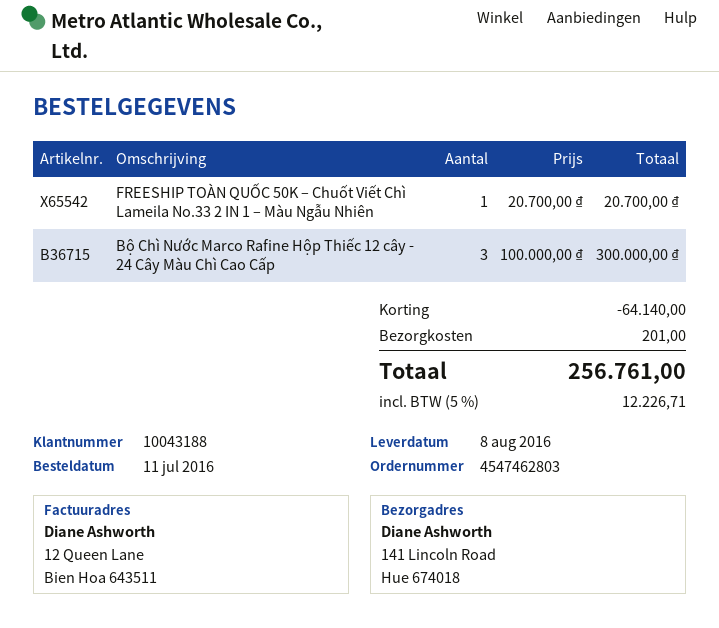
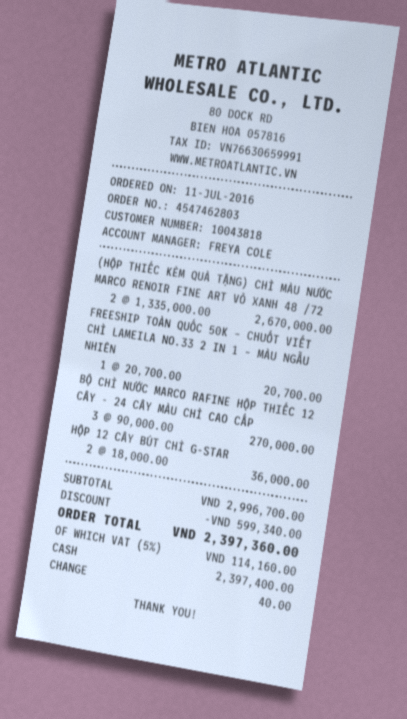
customer number: 10043188 -> 10043818
Bộ Chì Nước Marco Rafine Hộp Thiếc 12 cây - 24 Cây Màu Chì Cao Cấp: 3 x 100000.00 = 300000.00 -> 3 x 90000.00 = 270000.00
(HỘP THIẾC KÈM QUÀ TẶNG) CHÌ MÀU NƯỚC MARCO RENOIR FINE ART VỎ XANH 48 /72: none -> 2 x 1335000.00 = 2670000.00
HỘP 12 CÂY BÚT CHÌ G-STAR: none -> 2 x 18000.00 = 36000.00
discount: 64140.00 -> 599340.00
shipping: 201.00 -> none
tax: 5% = 12226.71 -> 5% = 114160.00
total: 256761.00 -> 2397360.00

